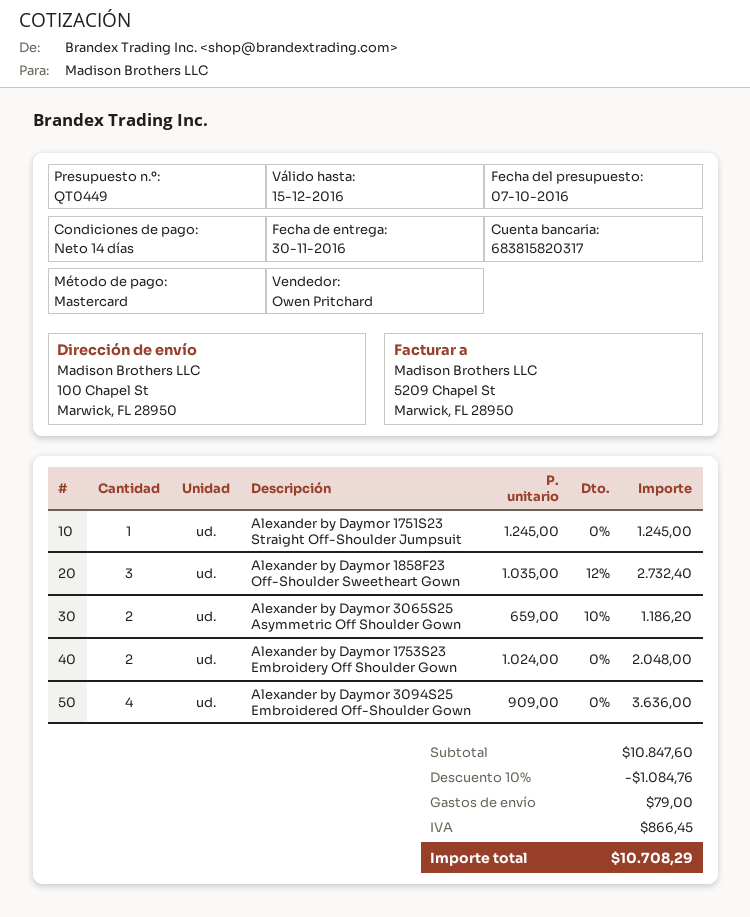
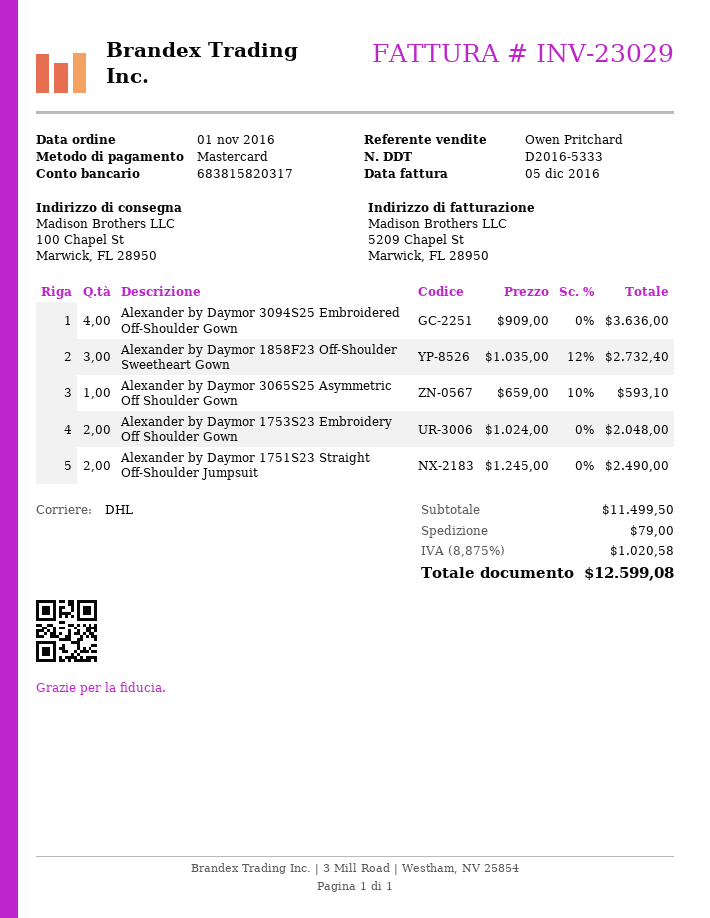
Alexander by Daymor 1751S23 Straight Off-Shoulder Jumpsuit: 1 x 1245.00 = 1245.00 -> 2 x 1245.00 = 2490.00
Alexander by Daymor 3065S25 Asymmetric Off Shoulder Gown: 2 x 659.00 - 10% = 1186.20 -> 1 x 659.00 - 10% = 593.10
subtotal: 10847.60 -> 11499.50
discount: 10% = 1084.76 -> none
tax: 866.45 -> 1020.58
total: 10708.29 -> 12599.08

